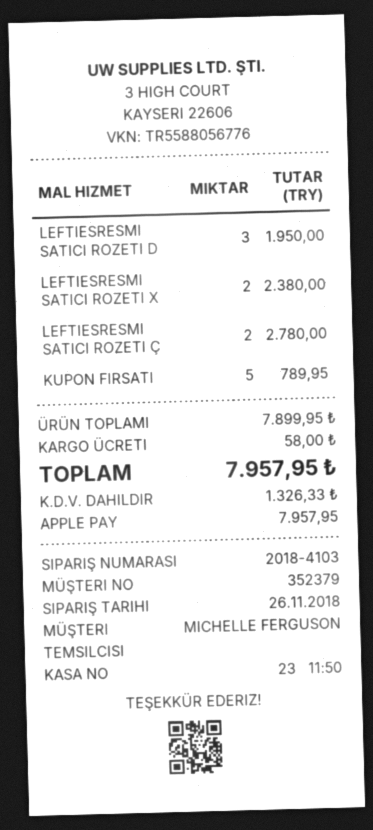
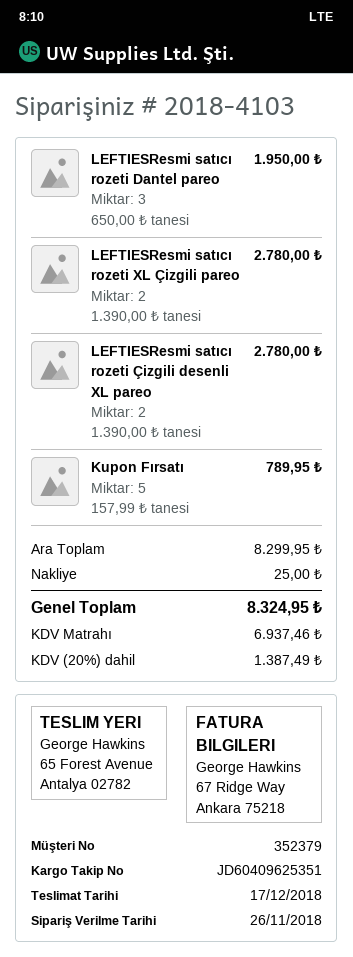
LEFTIESRESMI SATICI ROZETI X: 2 for 2380.00 -> 2 for 2780.00
subtotal: 7899.95 -> 8299.95
shipping: 58.00 -> 25.00
tax: 1326.33 -> 1387.49
total: 7957.95 -> 8324.95

